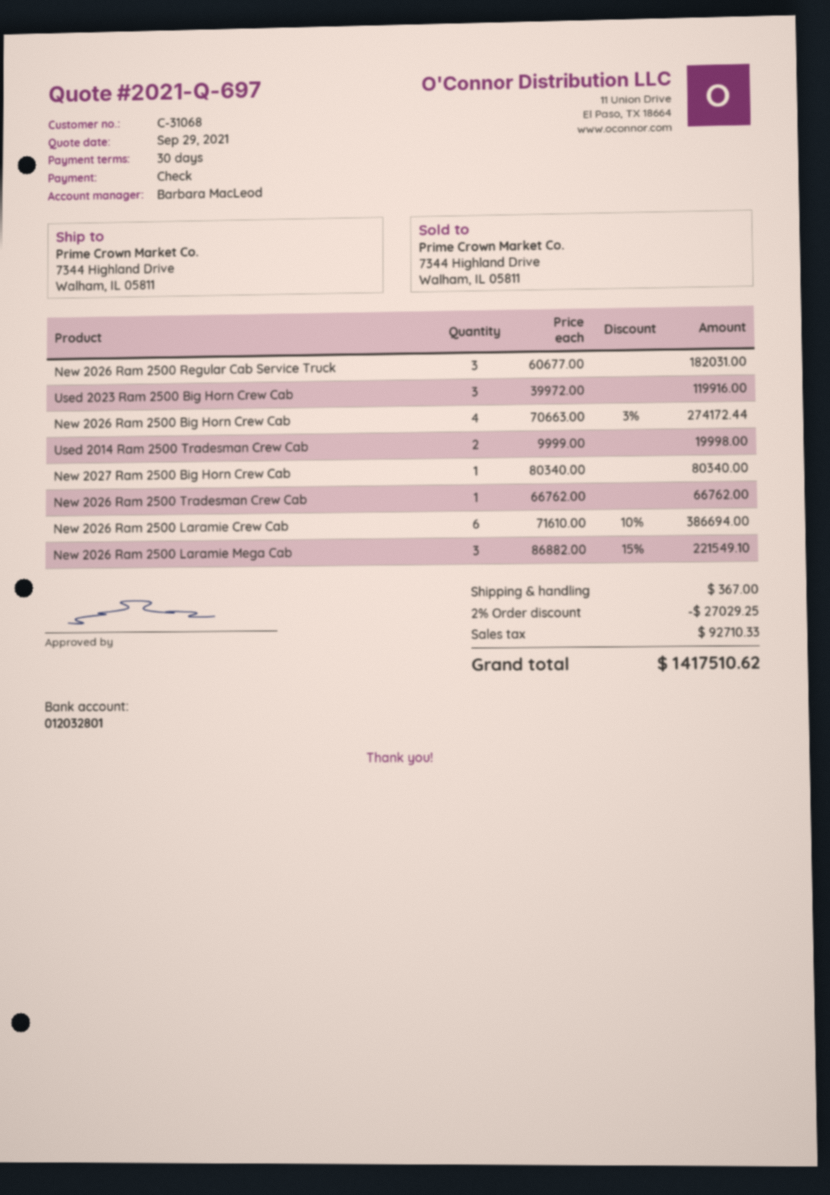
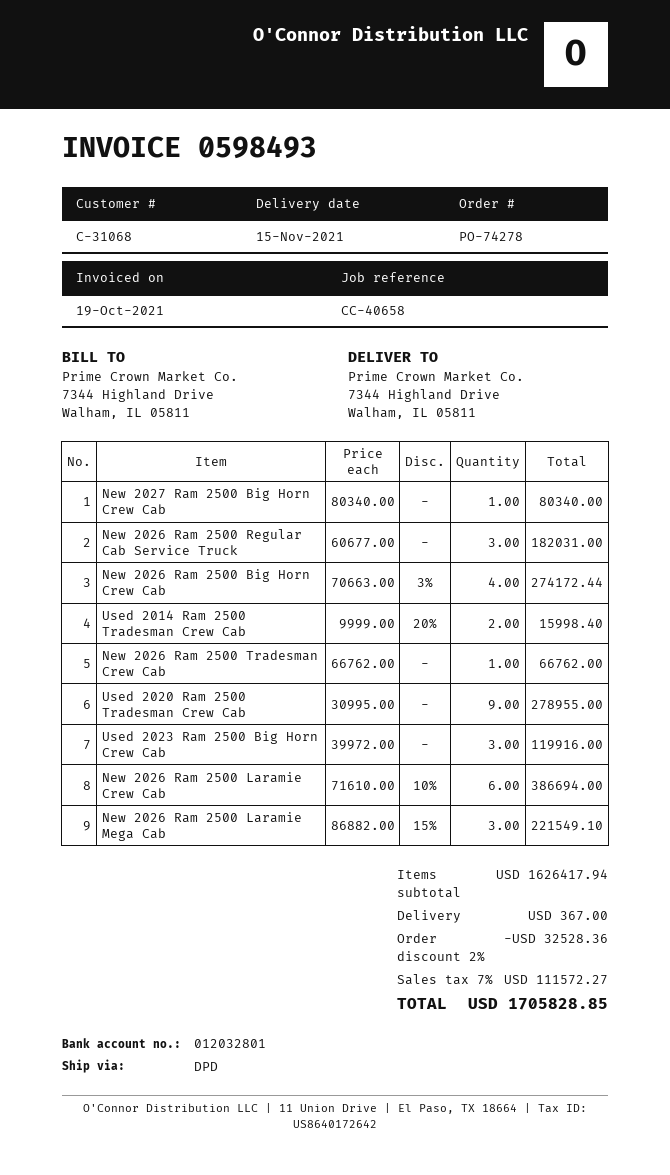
Used 2014 Ram 2500 Tradesman Crew Cab: 2 x 9999.00 = 19998.00 -> 2 x 9999.00 - 20% = 15998.40
Used 2020 Ram 2500 Tradesman Crew Cab: none -> 9 x 30995.00 = 278955.00
discount: 2% = 27029.25 -> 2% = 32528.36
tax: 92710.33 -> 111572.27
total: 1417510.62 -> 1705828.85

